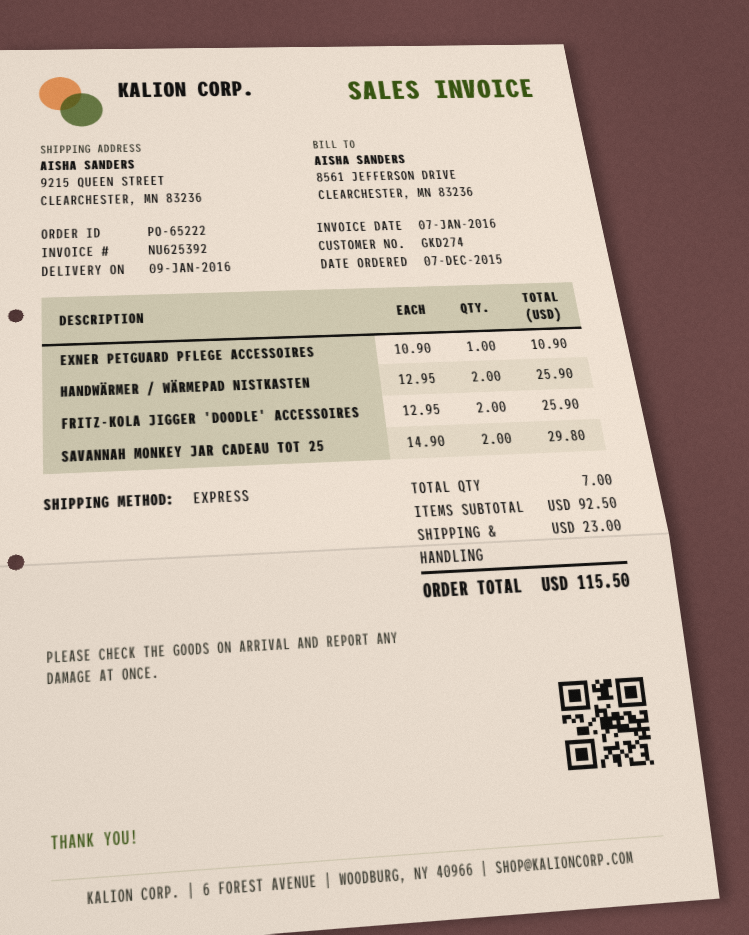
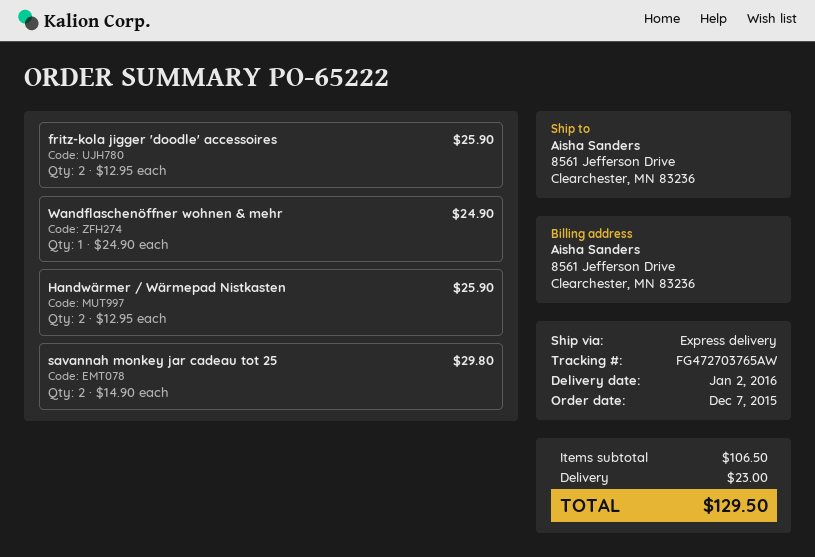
delivery date: 2016-01-09 -> 2016-01-02
ship to: 9215 QUEEN STREET, CLEARCHESTER, MN 83236 -> 8561 Jefferson Drive, Clearchester, MN 83236
EXNER PETGUARD PFLEGE ACCESSOIRES: 1 x 10.90 = 10.90 -> none
Wandflaschenöffner wohnen & mehr: none -> 1 x 24.90 = 24.90
subtotal: 92.50 -> 106.50
total: 115.50 -> 129.50

